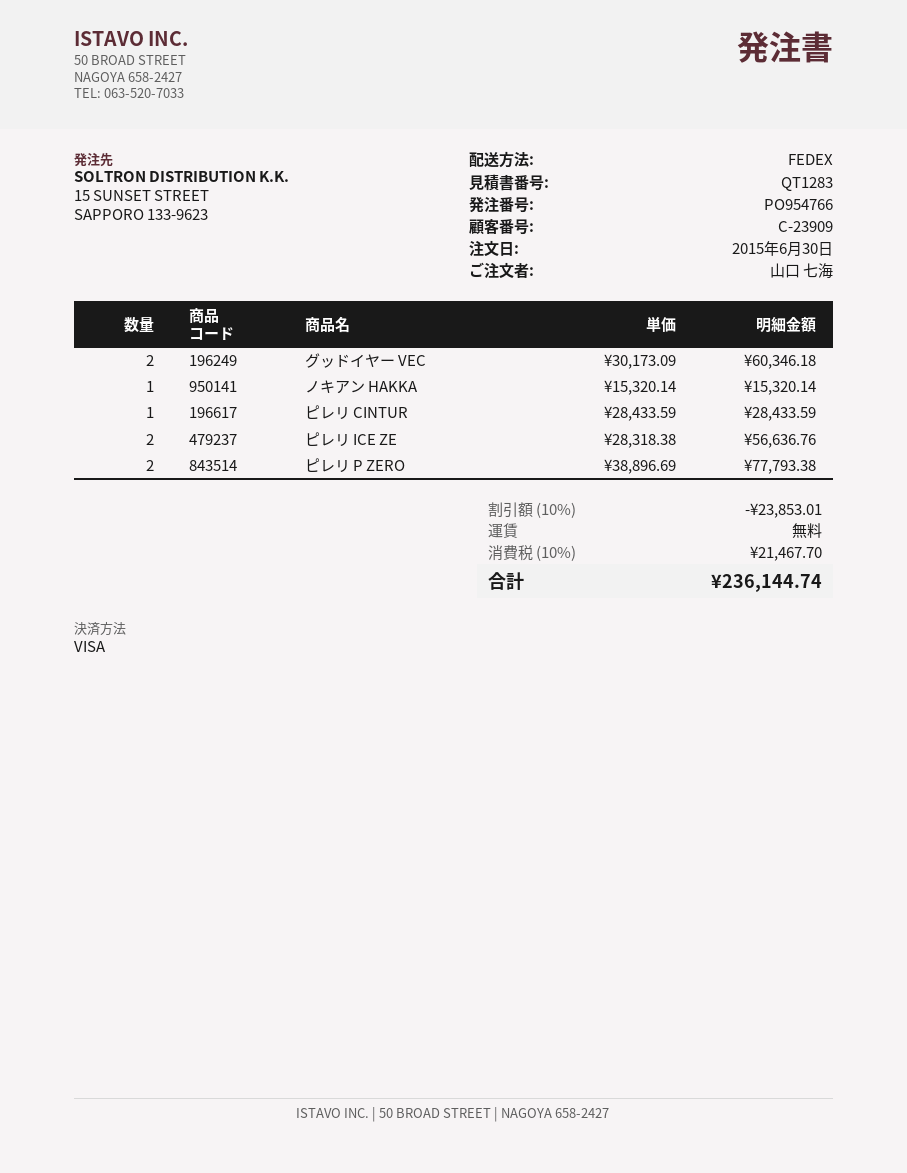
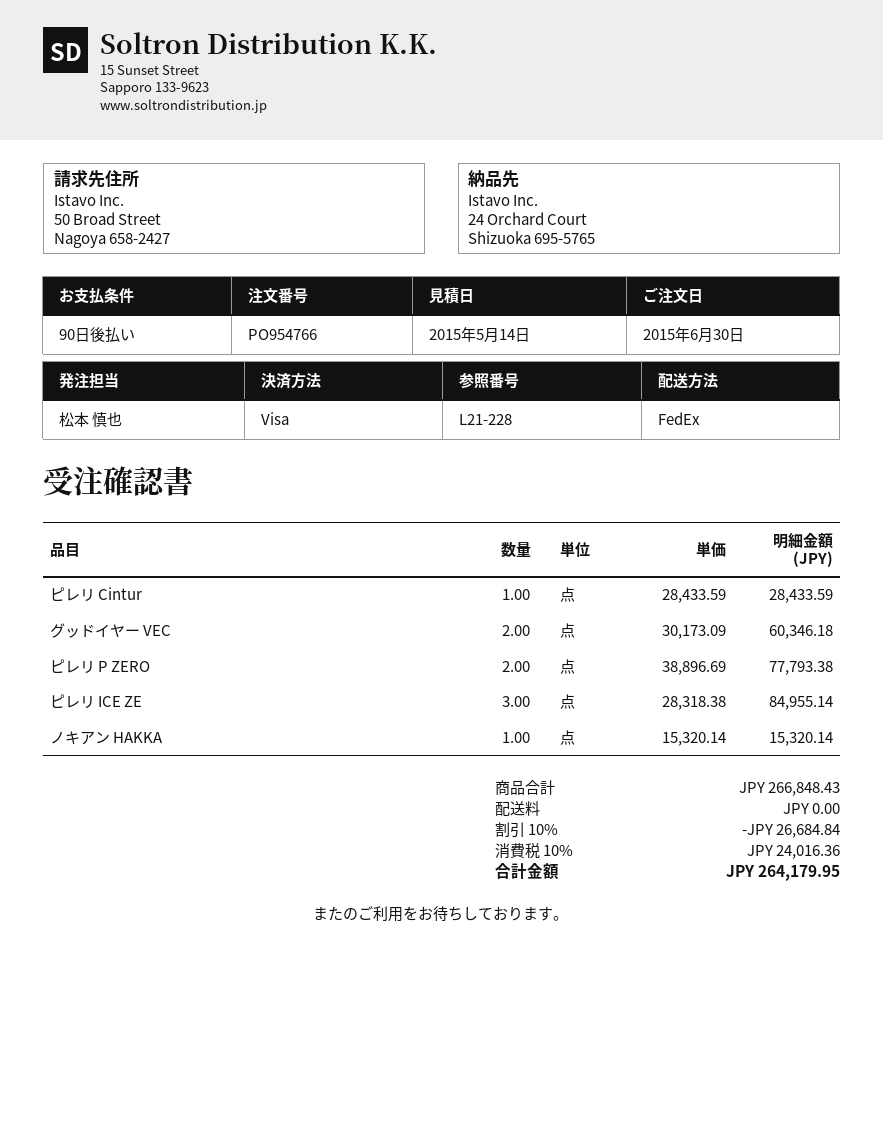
ordered by: 山口 七海 -> 松本 慎也
ピレリ ICE ZE: 2 x 28318.38 = 56636.76 -> 3 x 28318.38 = 84955.14
discount: 10% = 23853.01 -> 10% = 26684.84
tax: 10% = 21467.70 -> 10% = 24016.36
total: 236144.74 -> 264179.95

